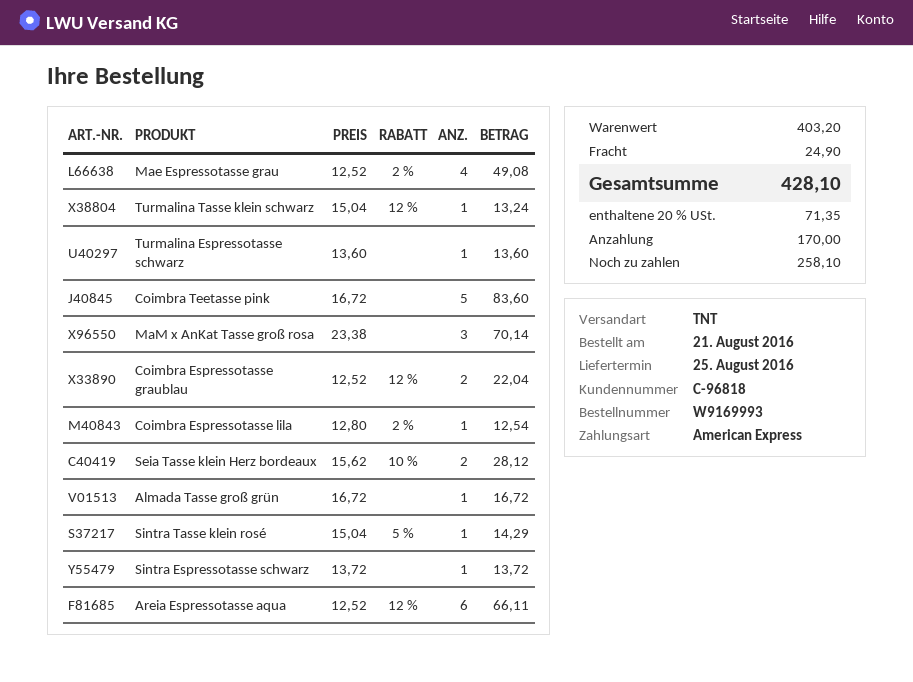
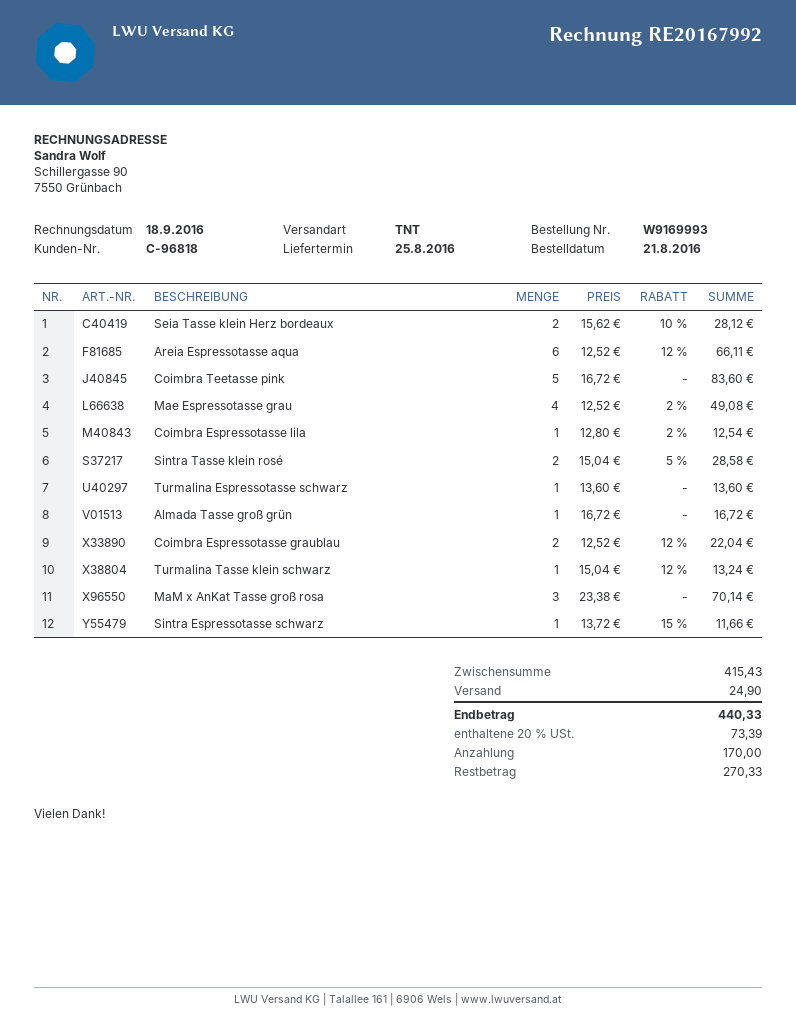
Sintra Tasse klein rosé: 1 x 15.04 - 5% = 14.29 -> 2 x 15.04 - 5% = 28.58
Sintra Espressotasse schwarz: 1 x 13.72 = 13.72 -> 1 x 13.72 - 15% = 11.66
subtotal: 403.20 -> 415.43
tax: 20% = 71.35 -> 20% = 73.39
total: 428.10 -> 440.33
balance: 258.10 -> 270.33

